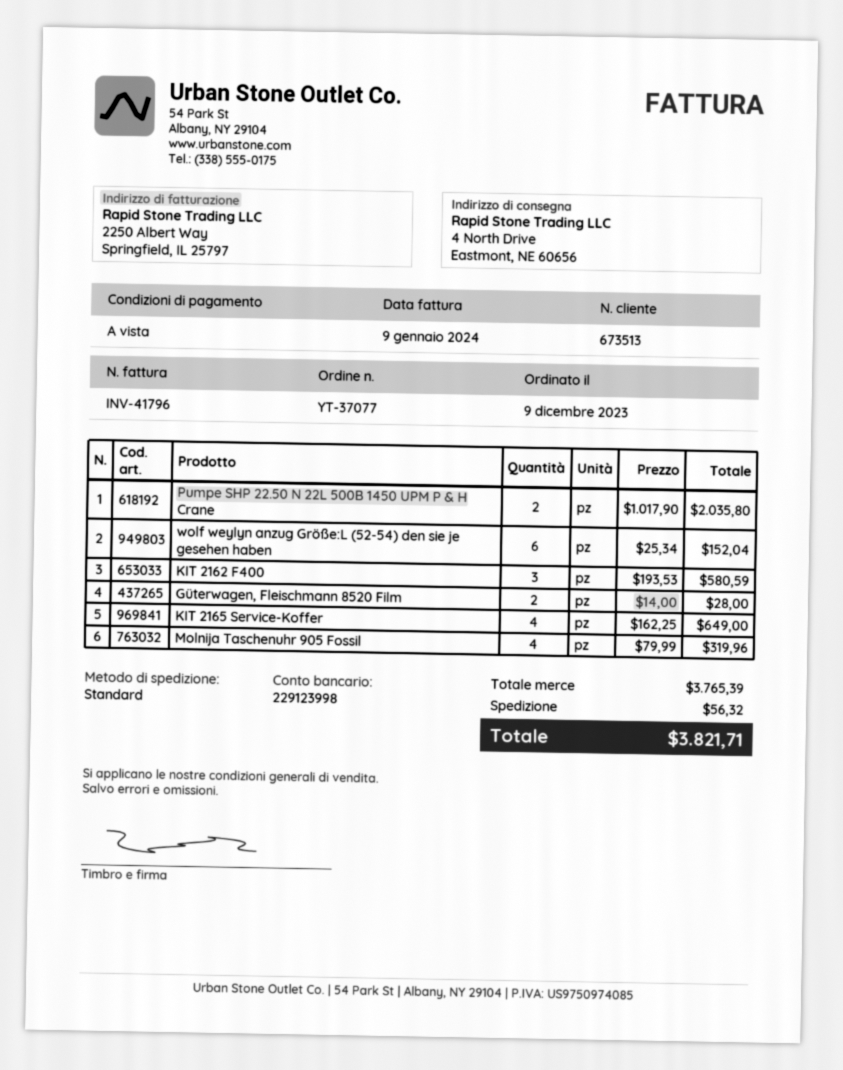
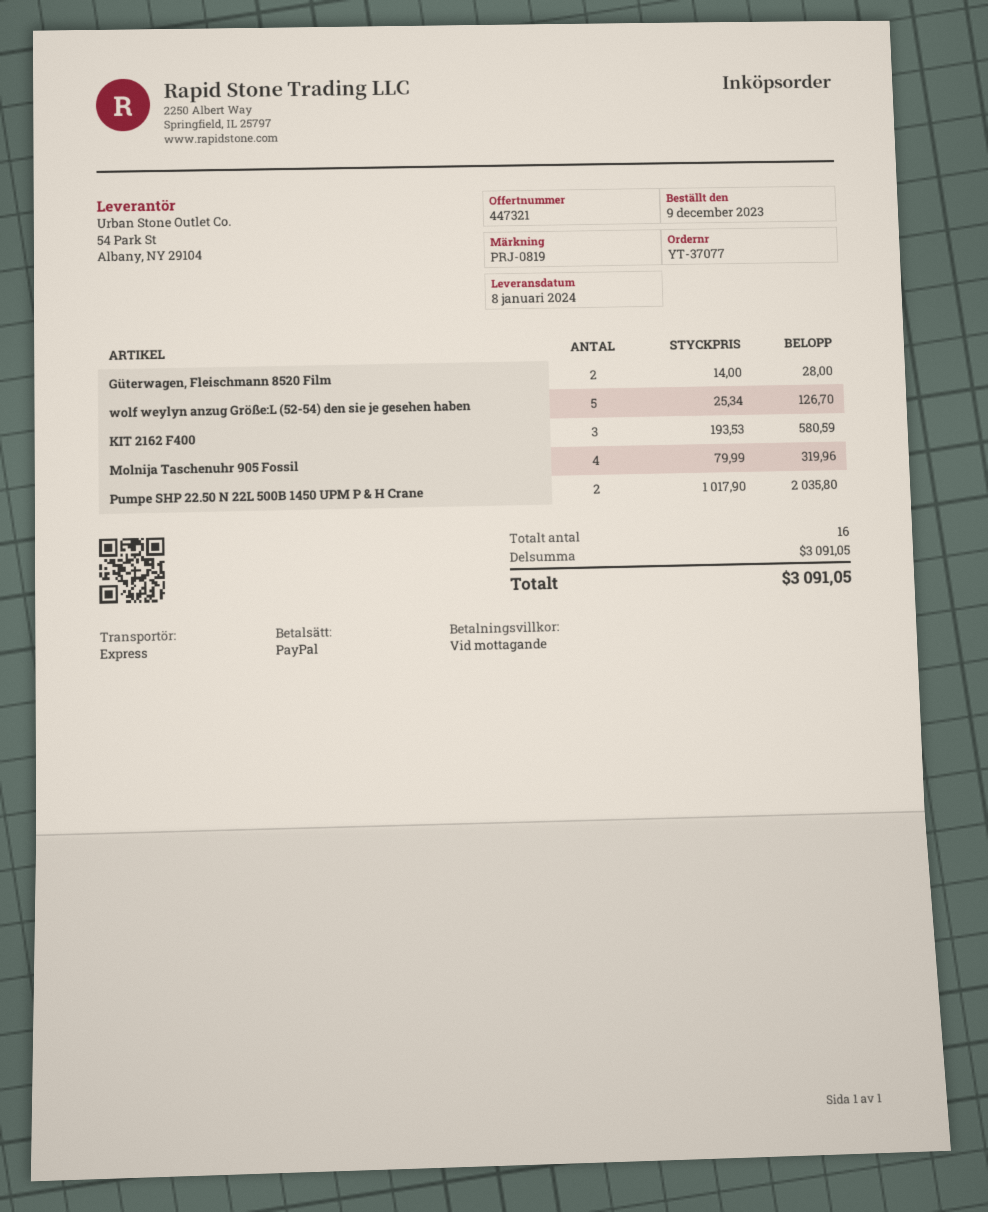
shipping method: standard -> express
wolf weylyn anzug Größe:L (52-54) den sie je gesehen haben: 6 x 25.34 = 152.04 -> 5 x 25.34 = 126.70
KIT 2165 Service-Koffer: 4 x 162.25 = 649.00 -> none
subtotal: 3765.39 -> 3091.05
shipping: 56.32 -> none
total: 3821.71 -> 3091.05

